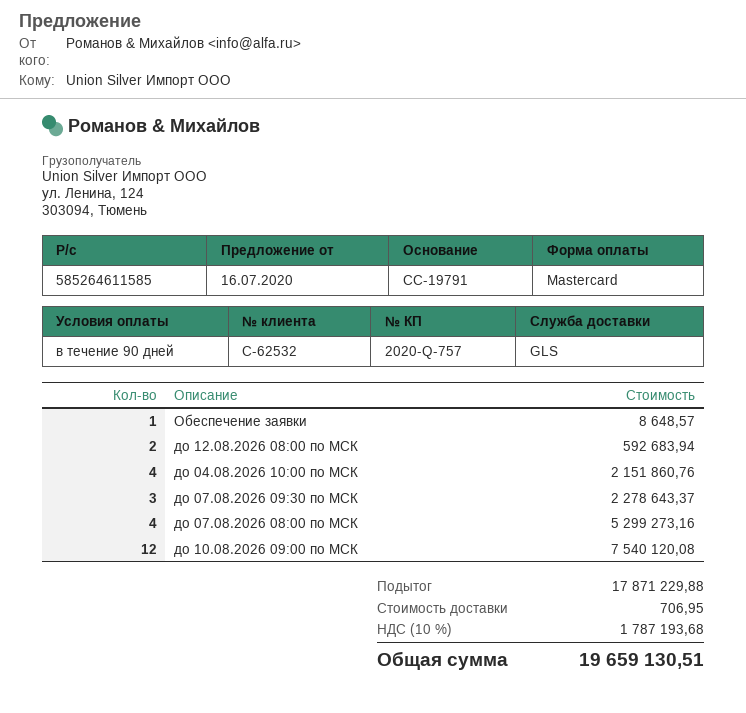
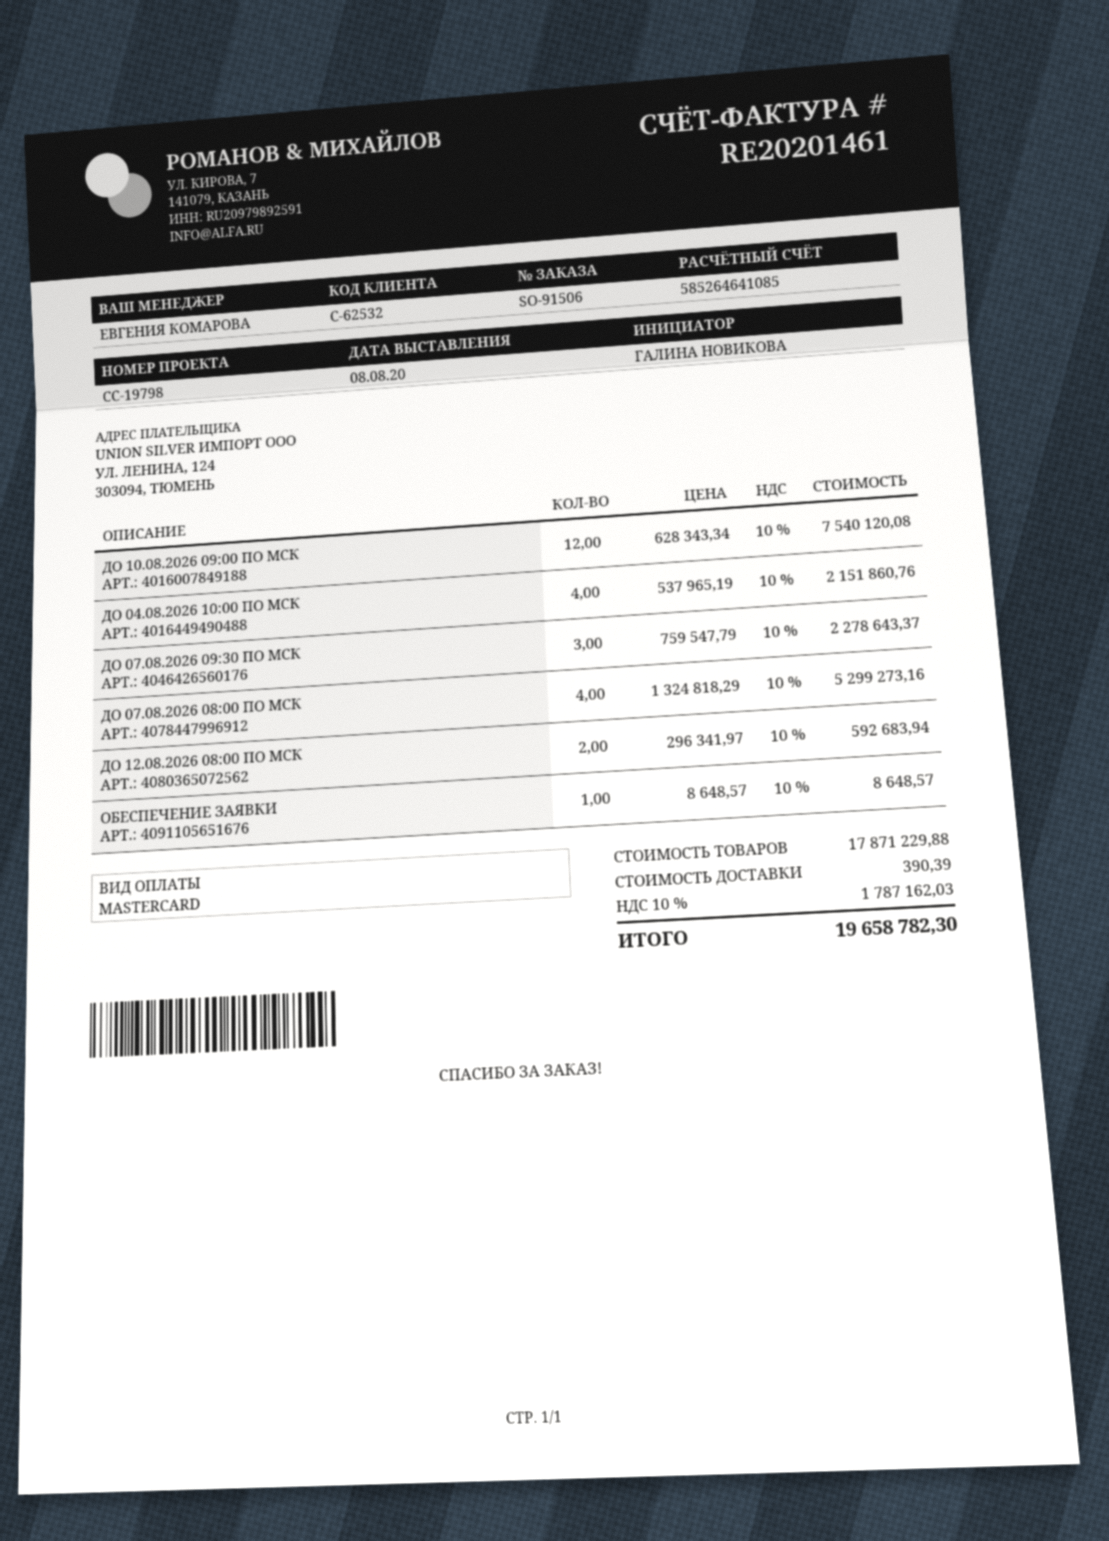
reference: CC-19791 -> CC-19798
bank account: 585264611585 -> 585264641085
shipping: 706.95 -> 390.39
tax: 10% = 1787193.68 -> 10% = 1787162.03
total: 19659130.51 -> 19658782.30

